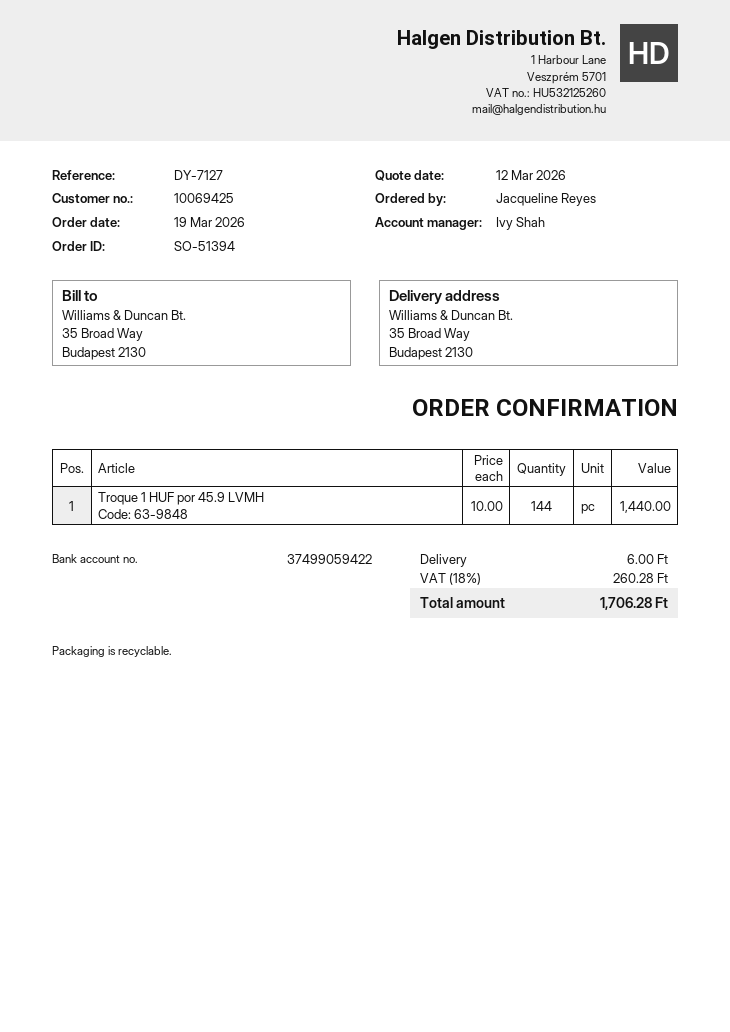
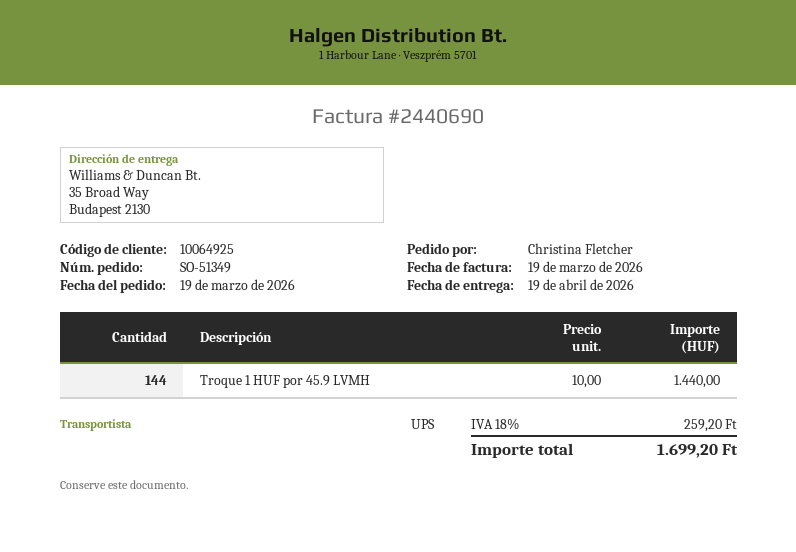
order number: SO-51394 -> SO-51349
customer number: 10069425 -> 10064925
ordered by: Jacqueline Reyes -> Christina Fletcher
shipping: 6.00 -> none
tax: 18% = 260.28 -> 18% = 259.20
total: 1706.28 -> 1699.20

